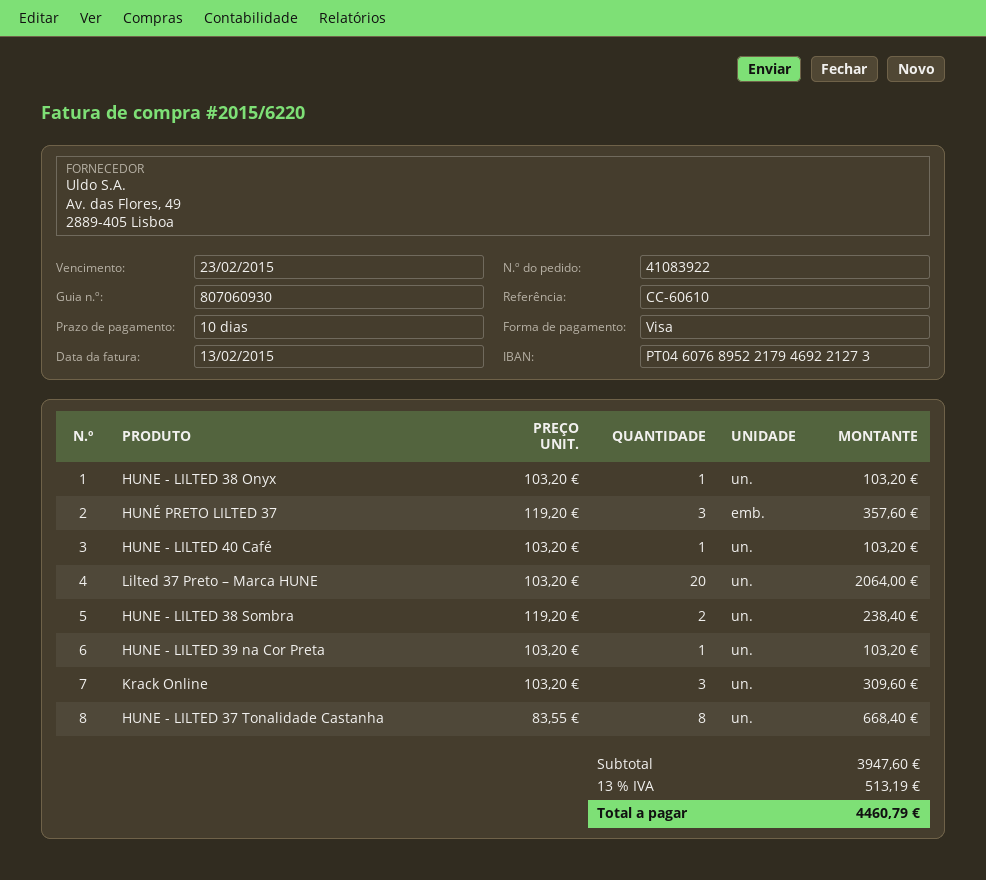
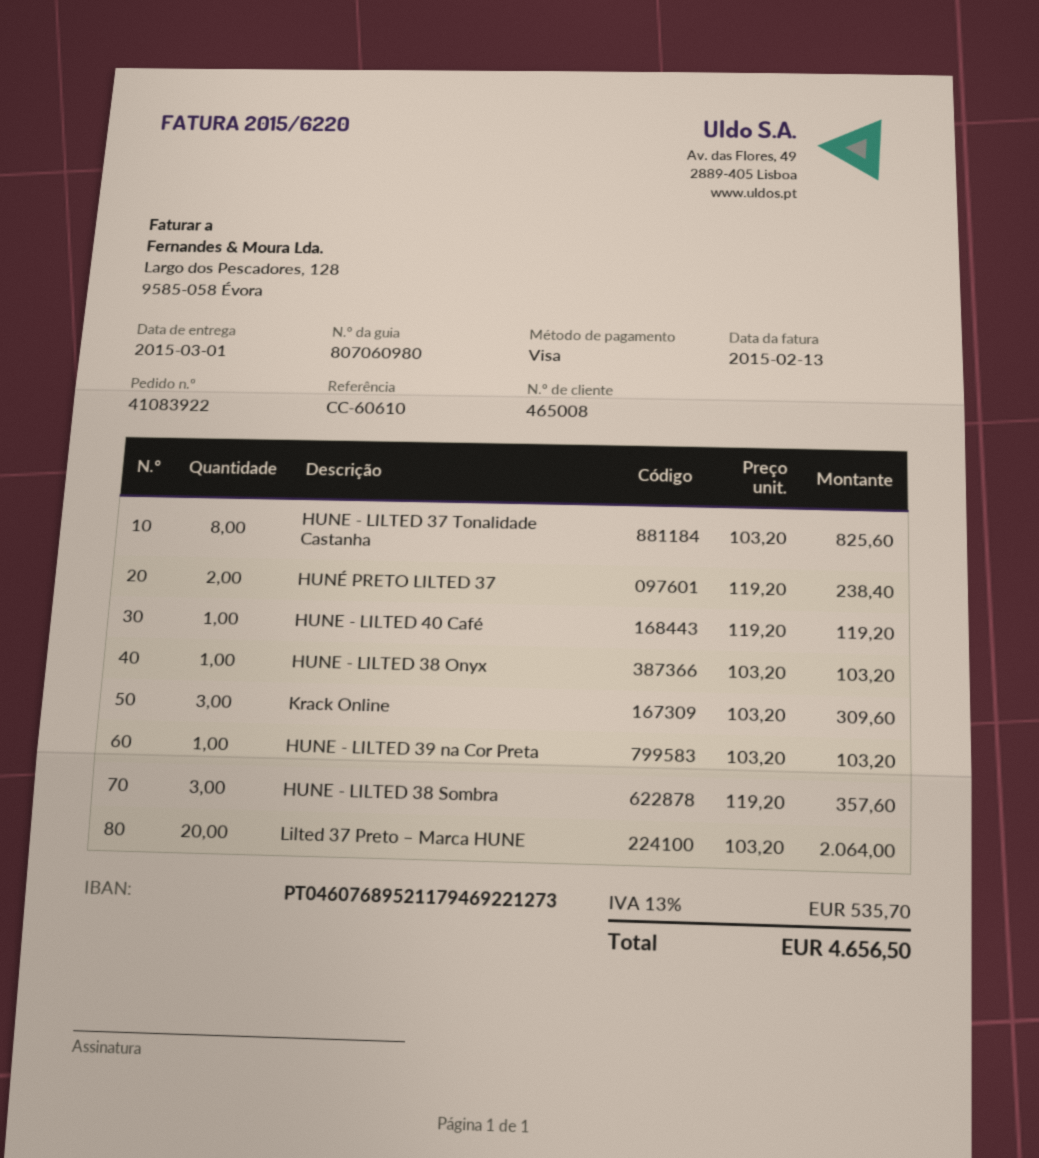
delivery note number: 807060930 -> 807060980
bank account: PT04607689522179469221273 -> PT04607689521179469221273
HUNÉ PRETO LILTED 37: 3 x 119.20 = 357.60 -> 2 x 119.20 = 238.40
HUNE - LILTED 40 Café: 1 x 103.20 = 103.20 -> 1 x 119.20 = 119.20
HUNE - LILTED 38 Sombra: 2 x 119.20 = 238.40 -> 3 x 119.20 = 357.60
HUNE - LILTED 37 Tonalidade Castanha: 8 x 83.55 = 668.40 -> 8 x 103.20 = 825.60
tax: 13% = 513.19 -> 13% = 535.70
total: 4460.79 -> 4656.50

